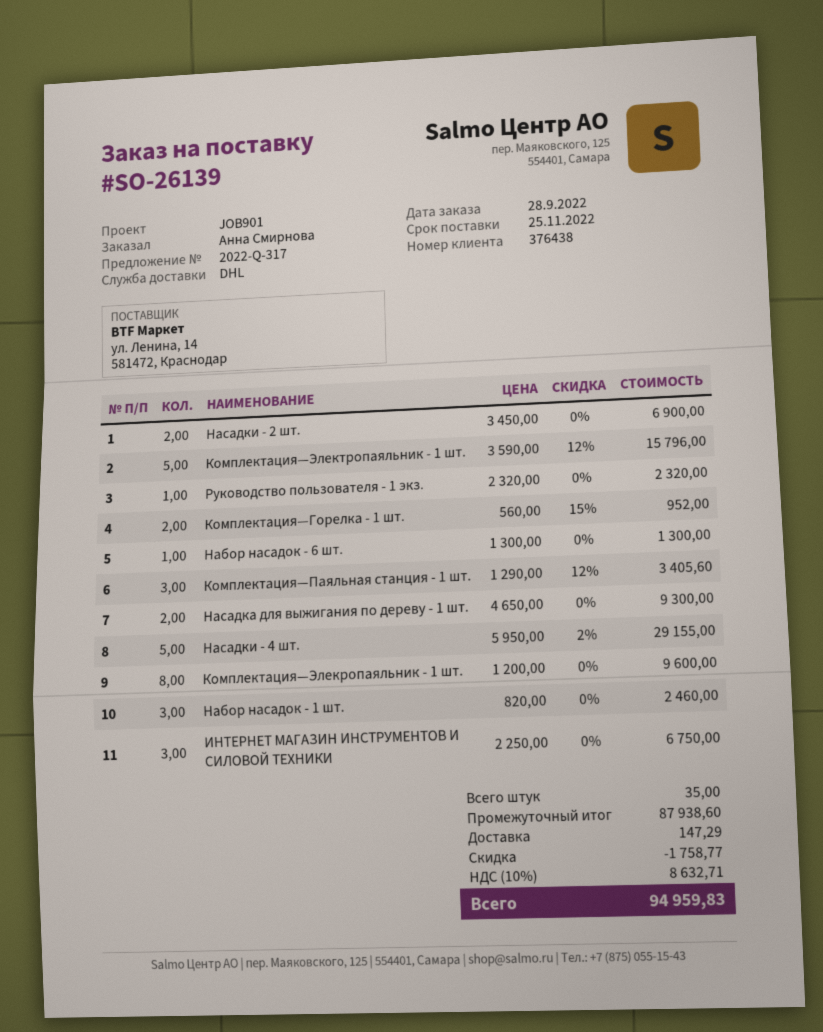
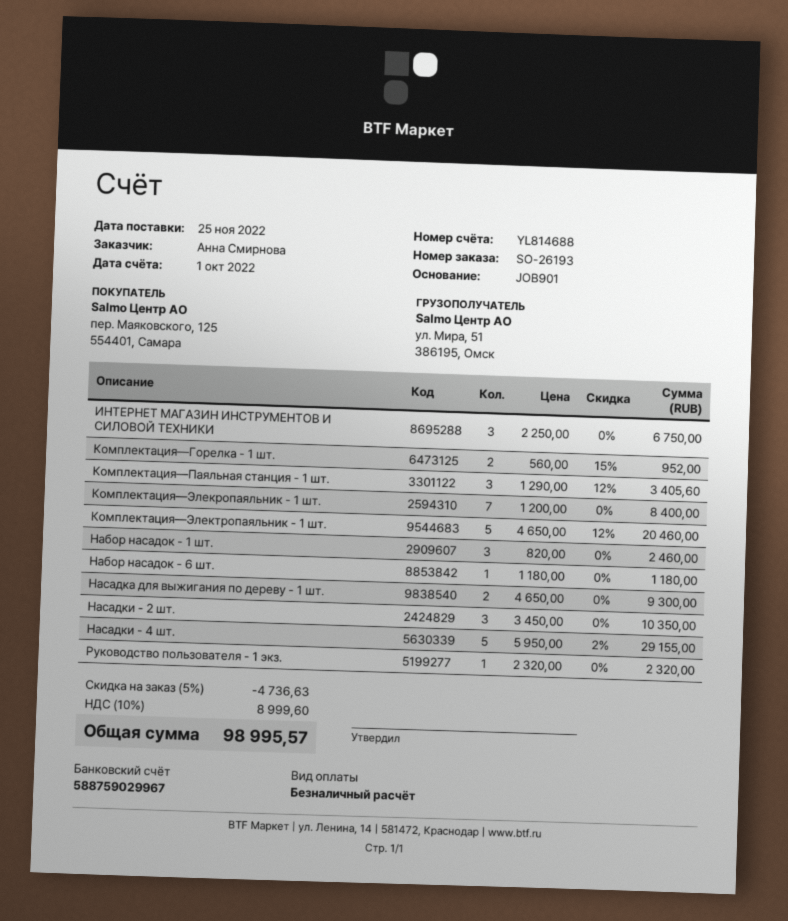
order number: SO-26139 -> SO-26193
Насадки - 2 шт.: 2 x 3450.00 = 6900.00 -> 3 x 3450.00 = 10350.00
Комплектация—Электропаяльник - 1 шт.: 5 x 3590.00 - 12% = 15796.00 -> 5 x 4650.00 - 12% = 20460.00
Набор насадок - 6 шт.: 1 x 1300.00 = 1300.00 -> 1 x 1180.00 = 1180.00
Комплектация—Элекропаяльник - 1 шт.: 8 x 1200.00 = 9600.00 -> 7 x 1200.00 = 8400.00
discount: 1758.77 -> 4736.63
shipping: 147.29 -> none
tax: 10% = 8632.71 -> 10% = 8999.60
total: 94959.83 -> 98995.57

